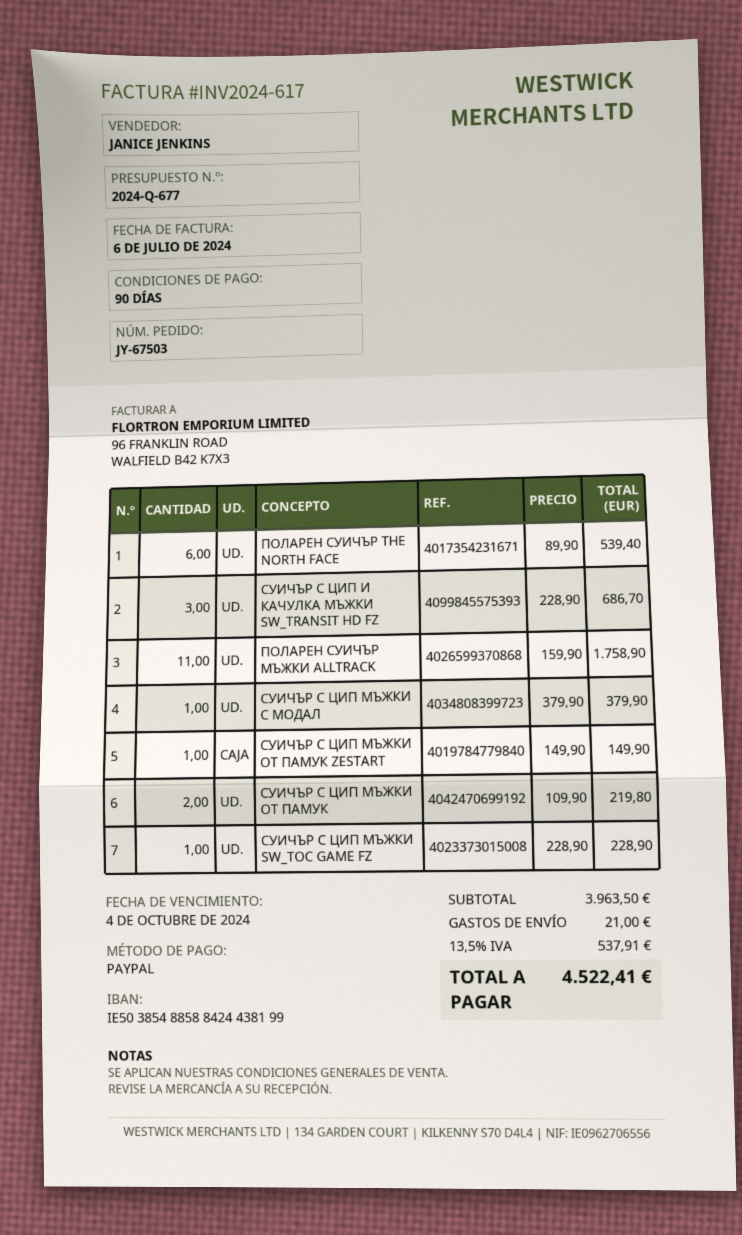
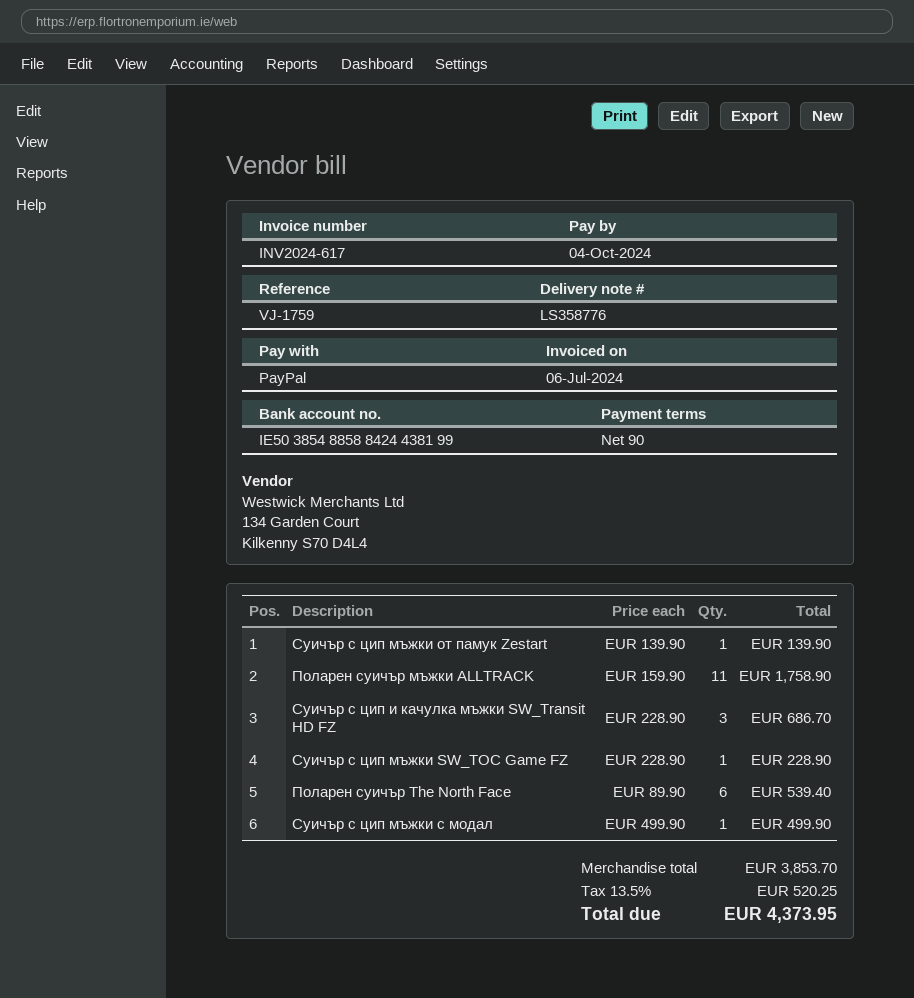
СУИЧЪР С ЦИП МЪЖКИ С МОДАЛ: 1 x 379.90 = 379.90 -> 1 x 499.90 = 499.90
СУИЧЪР С ЦИП МЪЖКИ ОТ ПАМУК ZESTART: 1 x 149.90 = 149.90 -> 1 x 139.90 = 139.90
СУИЧЪР С ЦИП МЪЖКИ ОТ ПАМУК: 2 x 109.90 = 219.80 -> none
subtotal: 3963.50 -> 3853.70
shipping: 21.00 -> none
tax: 13.5% = 537.91 -> 13.5% = 520.25
total: 4522.41 -> 4373.95

